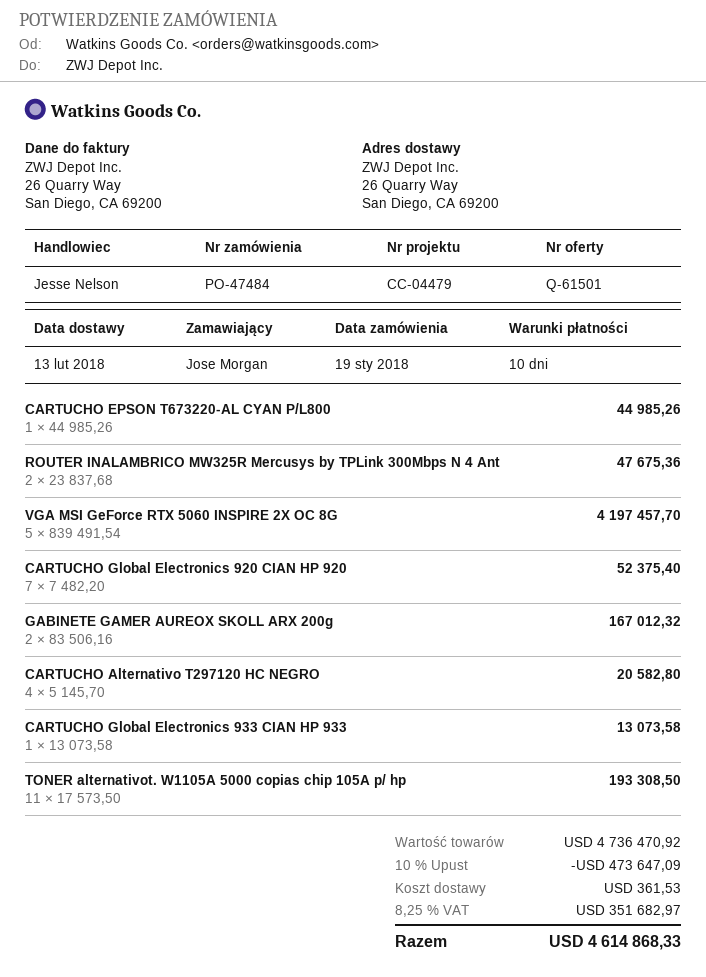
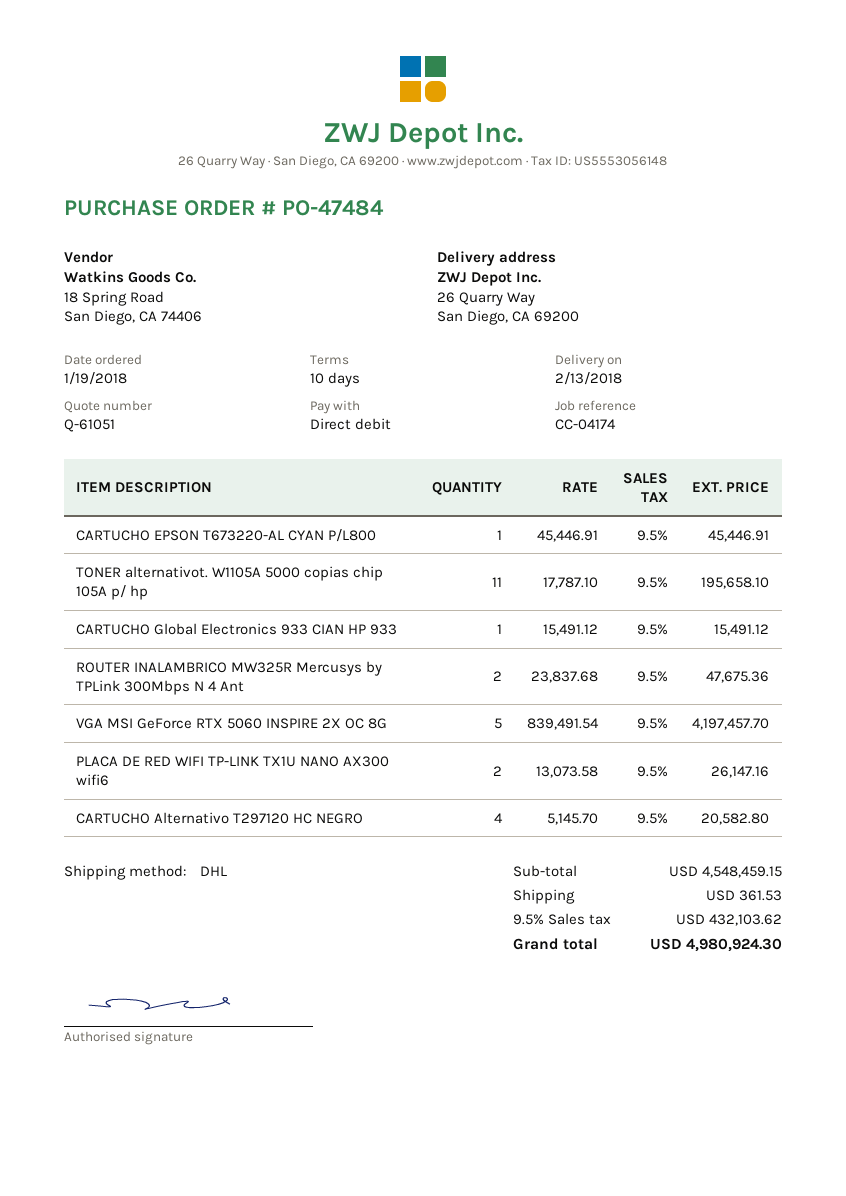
quote number: Q-61501 -> Q-61051
reference: CC-04479 -> CC-04174
CARTUCHO EPSON T673220-AL CYAN P/L800: 1 x 44985.26 = 44985.26 -> 1 x 45446.91 = 45446.91
CARTUCHO Global Electronics 920 CIAN HP 920: 7 x 7482.20 = 52375.40 -> none
GABINETE GAMER AUREOX SKOLL ARX 200g: 2 x 83506.16 = 167012.32 -> none
CARTUCHO Global Electronics 933 CIAN HP 933: 1 x 13073.58 = 13073.58 -> 1 x 15491.12 = 15491.12
TONER alternativot. W1105A 5000 copias chip 105A p/ hp: 11 x 17573.50 = 193308.50 -> 11 x 17787.10 = 195658.10
PLACA DE RED WIFI TP-LINK TX1U NANO AX300 wifi6: none -> 2 x 13073.58 = 26147.16
subtotal: 4736470.92 -> 4548459.15
discount: 10% = 473647.09 -> none
tax: 8.25% = 351682.97 -> 9.5% = 432103.62
total: 4614868.33 -> 4980924.30

